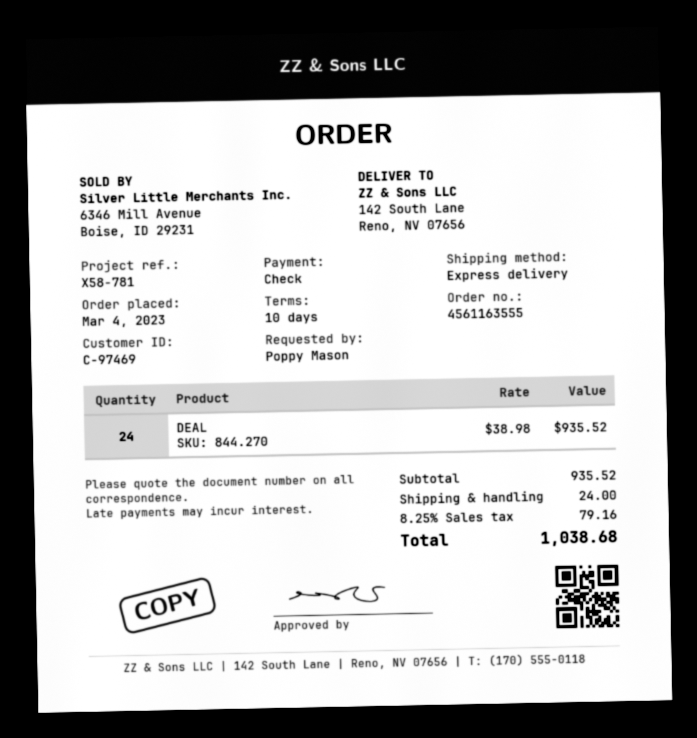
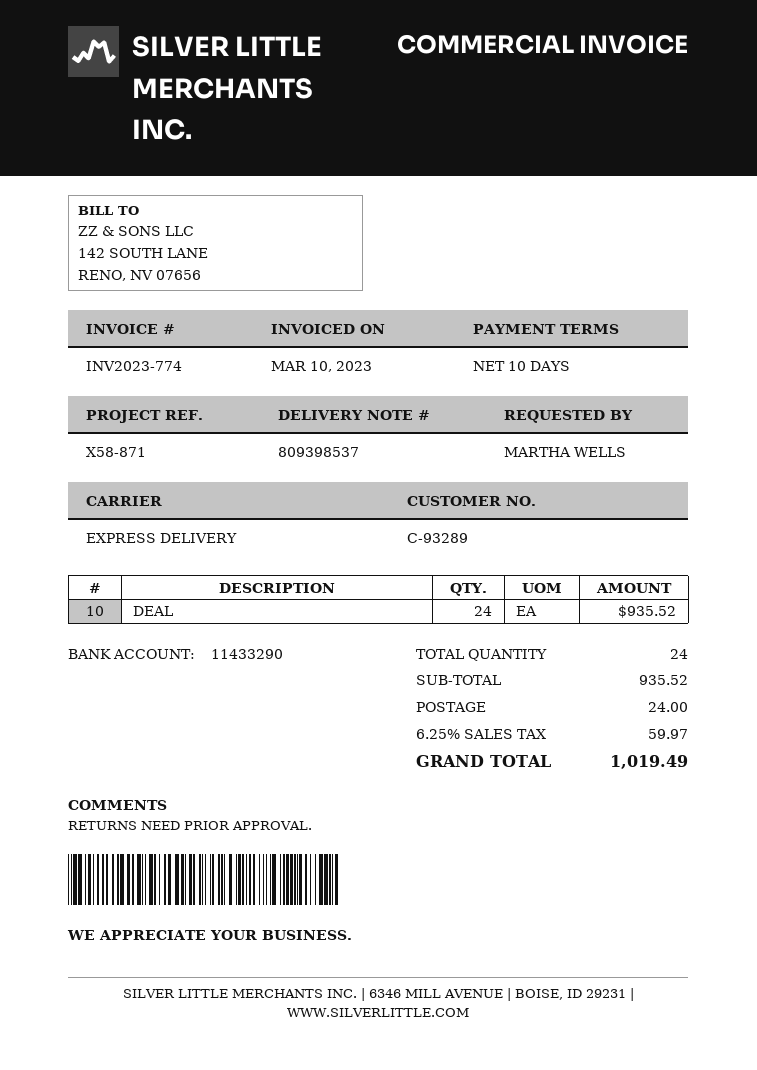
customer number: C-97469 -> C-93289
reference: X58-781 -> X58-871
ordered by: Poppy Mason -> MARTHA WELLS
tax: 8.25% = 79.16 -> 6.25% = 59.97
total: 1038.68 -> 1019.49

